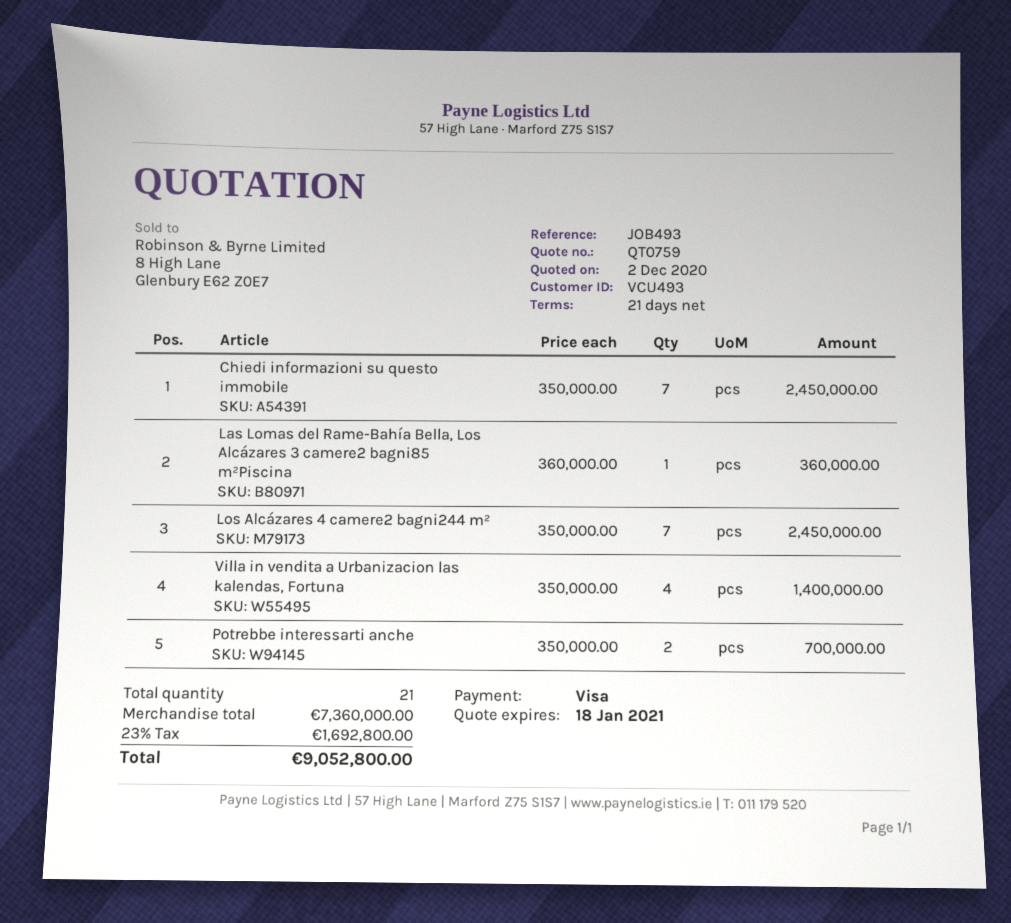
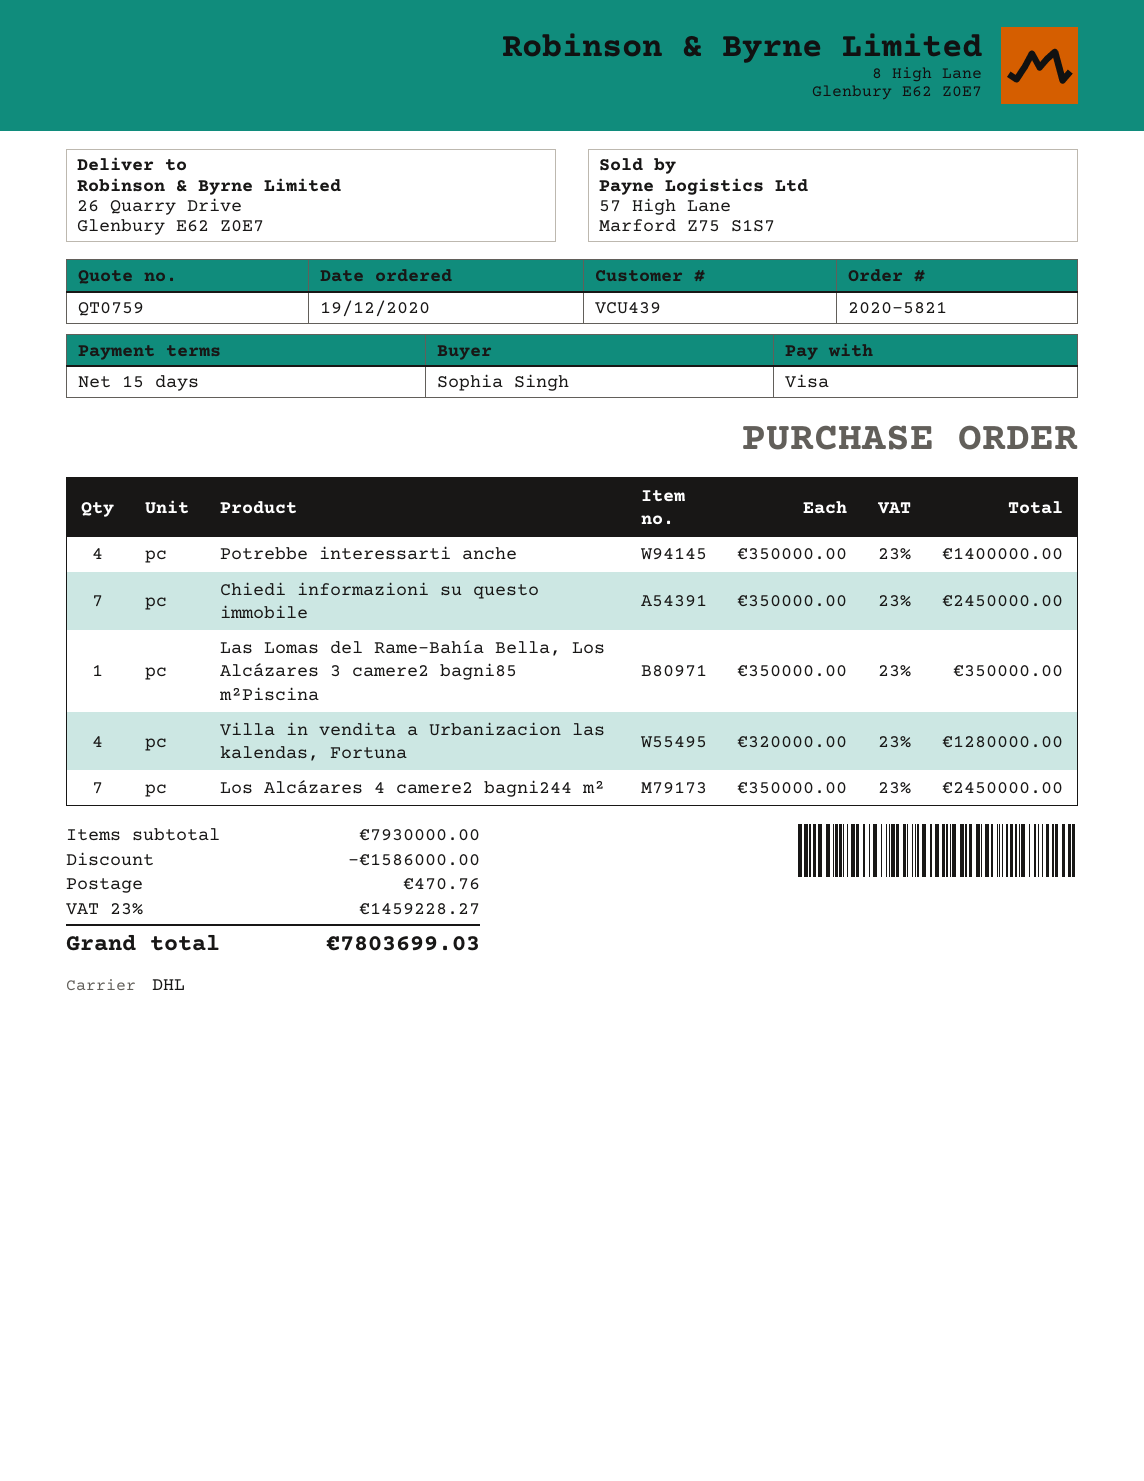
payment terms: 21 days -> 15 days
customer number: VCU493 -> VCU439
Las Lomas del Rame-Bahía Bella, Los Alcázares 3 camere2 bagni85 m²Piscina: 1 x 360000.00 = 360000.00 -> 1 x 350000.00 = 350000.00
Villa in vendita a Urbanizacion las kalendas, Fortuna: 4 x 350000.00 = 1400000.00 -> 4 x 320000.00 = 1280000.00
Potrebbe interessarti anche: 2 x 350000.00 = 700000.00 -> 4 x 350000.00 = 1400000.00
subtotal: 7360000.00 -> 7930000.00
discount: none -> 1586000.00
shipping: none -> 470.76
tax: 23% = 1692800.00 -> 23% = 1459228.27
total: 9052800.00 -> 7803699.03

